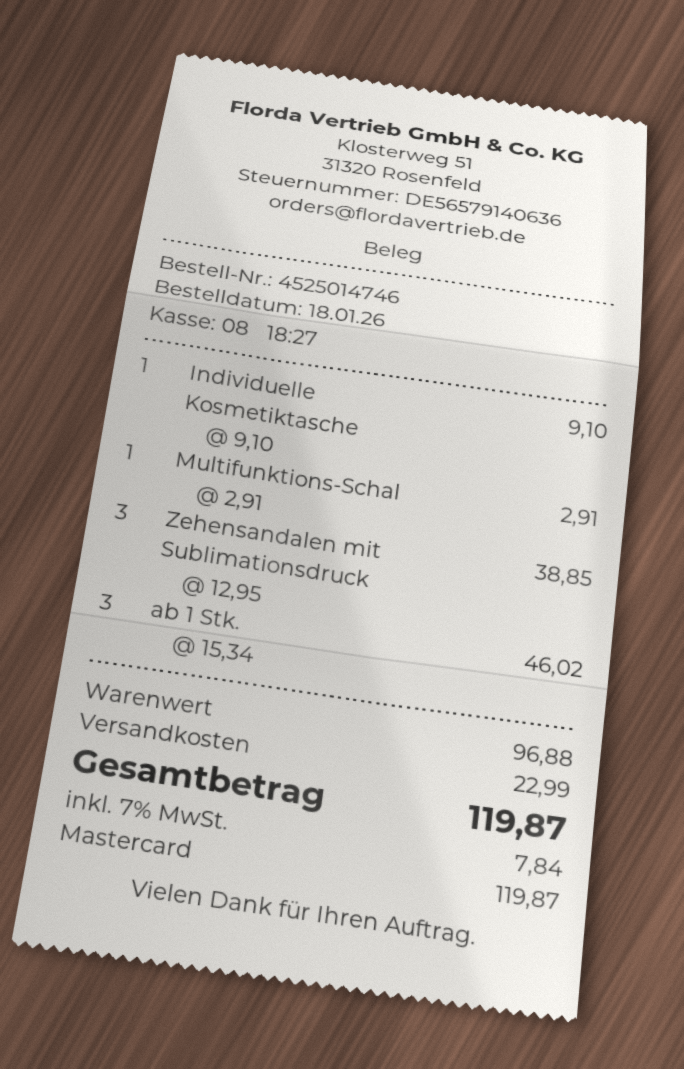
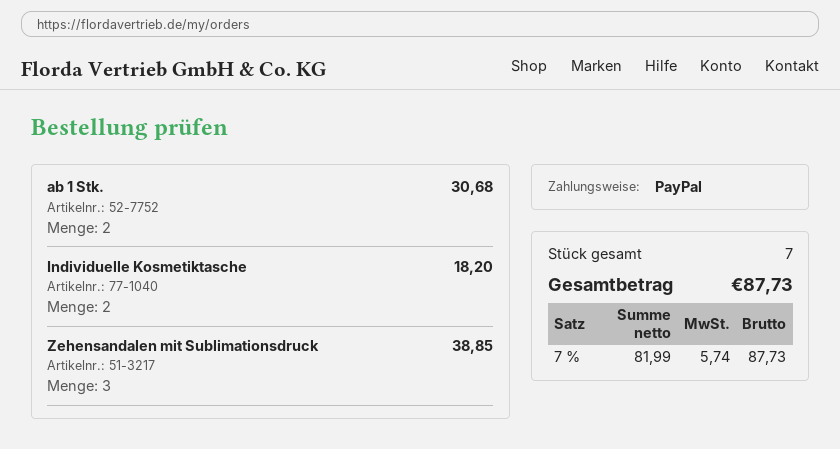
payment method: Mastercard -> PayPal
Individuelle Kosmetiktasche: 1 for 9.10 -> 2 for 18.20
Multifunktions-Schal: 1 for 2.91 -> none
ab 1 Stk.: 3 for 46.02 -> 2 for 30.68
shipping: 22.99 -> none
tax: 7% = 7.84 -> 7% = 5.74
total: 119.87 -> 87.73

